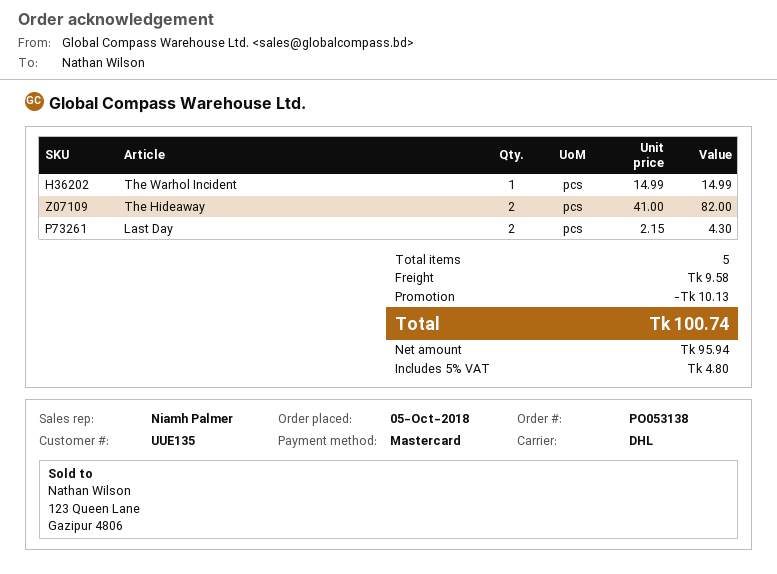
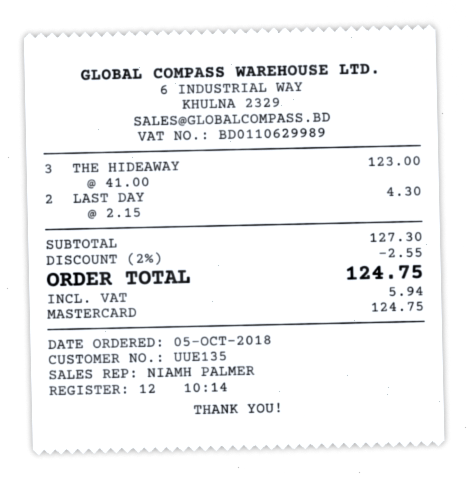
The Warhol Incident: 1 x 14.99 = 14.99 -> none
The Hideaway: 2 x 41.00 = 82.00 -> 3 x 41.00 = 123.00
discount: 10.13 -> 2.55
shipping: 9.58 -> none
tax: 4.80 -> 5.94
total: 100.74 -> 124.75

